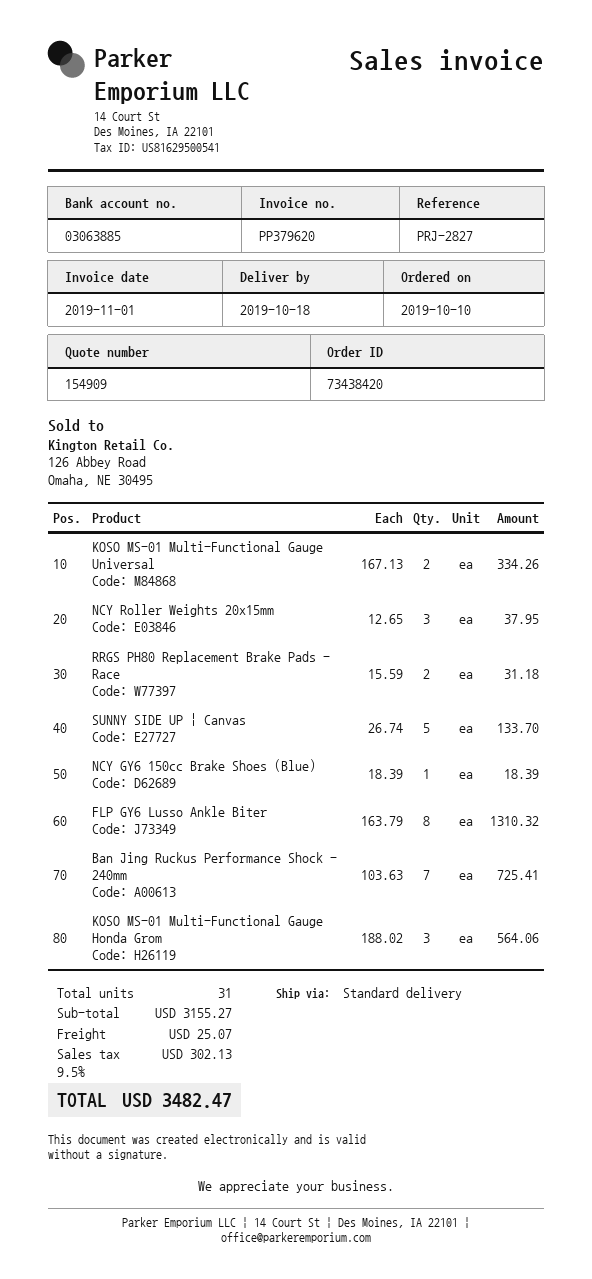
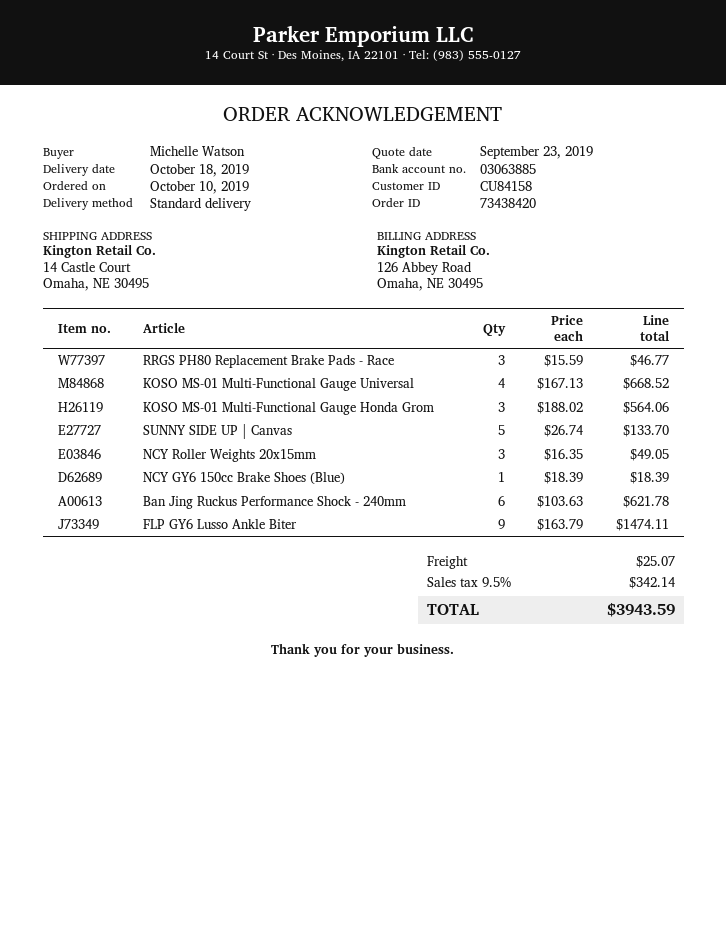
KOSO MS-01 Multi-Functional Gauge Universal: 2 x 167.13 = 334.26 -> 4 x 167.13 = 668.52
NCY Roller Weights 20x15mm: 3 x 12.65 = 37.95 -> 3 x 16.35 = 49.05
RRGS PH80 Replacement Brake Pads - Race: 2 x 15.59 = 31.18 -> 3 x 15.59 = 46.77
FLP GY6 Lusso Ankle Biter: 8 x 163.79 = 1310.32 -> 9 x 163.79 = 1474.11
Ban Jing Ruckus Performance Shock - 240mm: 7 x 103.63 = 725.41 -> 6 x 103.63 = 621.78
tax: 9.5% = 302.13 -> 9.5% = 342.14
total: 3482.47 -> 3943.59

